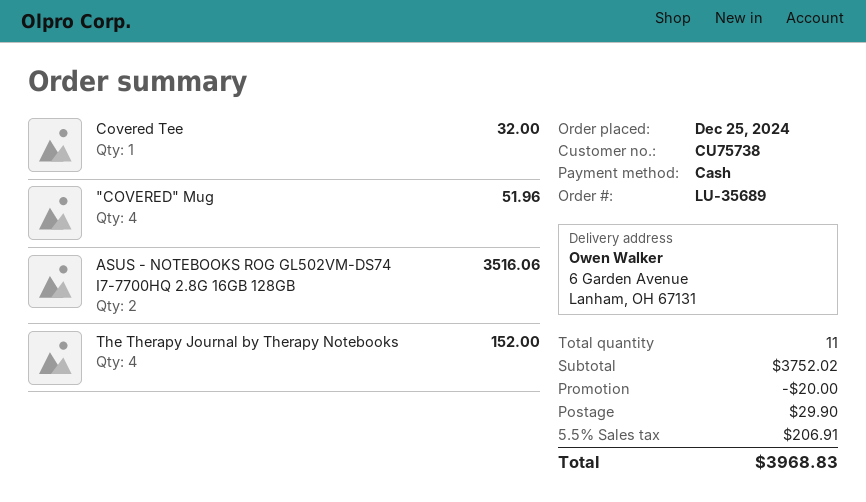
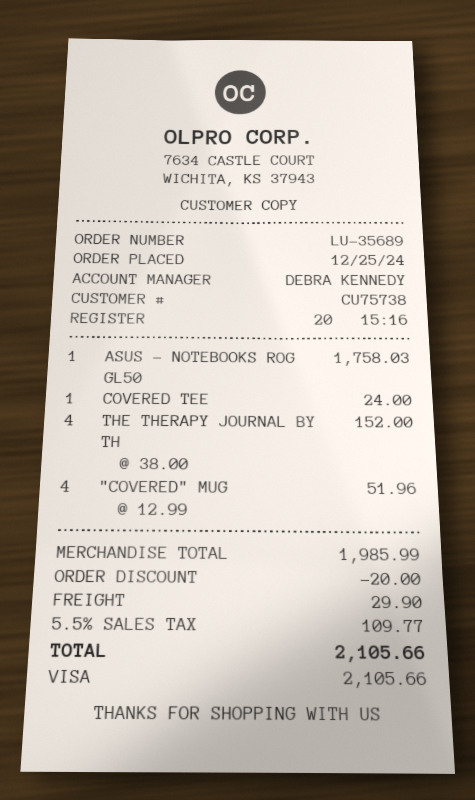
payment method: cash -> Visa
Covered Tee: 1 for 32.00 -> 1 for 24.00
ASUS - NOTEBOOKS ROG GL502VM-DS74 I7-7700HQ 2.8G 16GB 128GB: 2 for 3516.06 -> 1 for 1758.03
subtotal: 3752.02 -> 1985.99
tax: 5.5% = 206.91 -> 5.5% = 109.77
total: 3968.83 -> 2105.66

